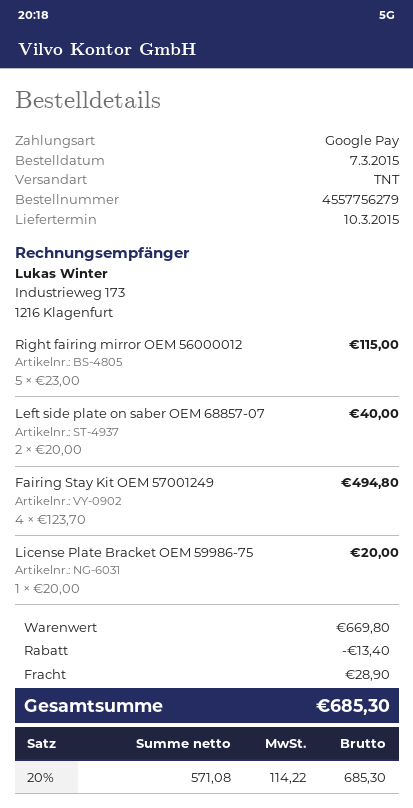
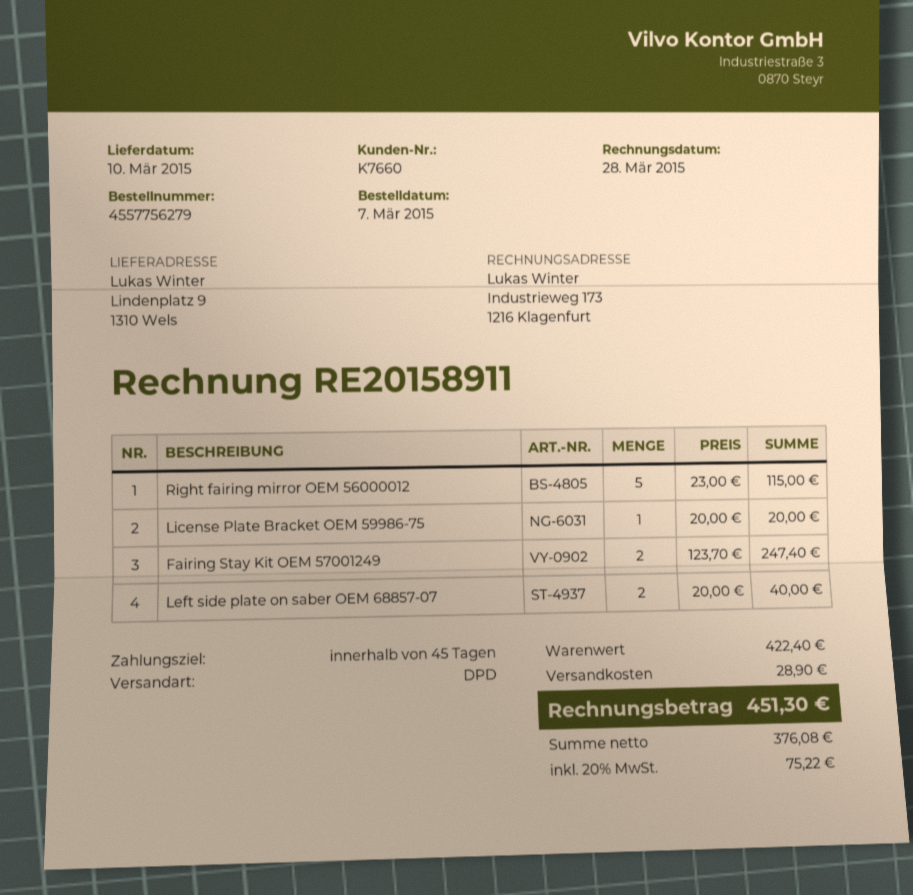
shipping method: TNT -> DPD
Fairing Stay Kit OEM 57001249: 4 x 123.70 = 494.80 -> 2 x 123.70 = 247.40
subtotal: 669.80 -> 422.40
discount: 13.40 -> none
net: 571.08 -> 376.08
tax: 20% = 114.22 -> 20% = 75.22
total: 685.30 -> 451.30

